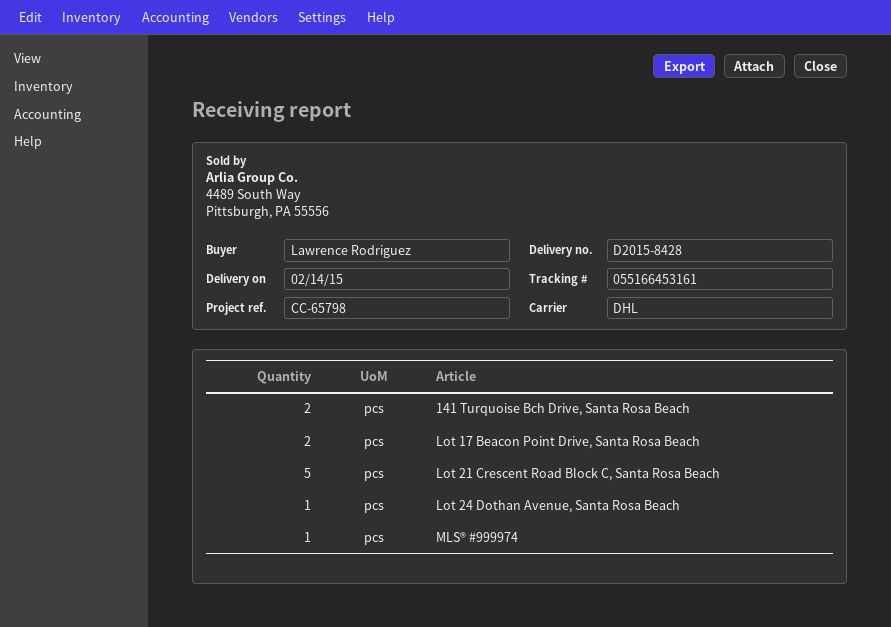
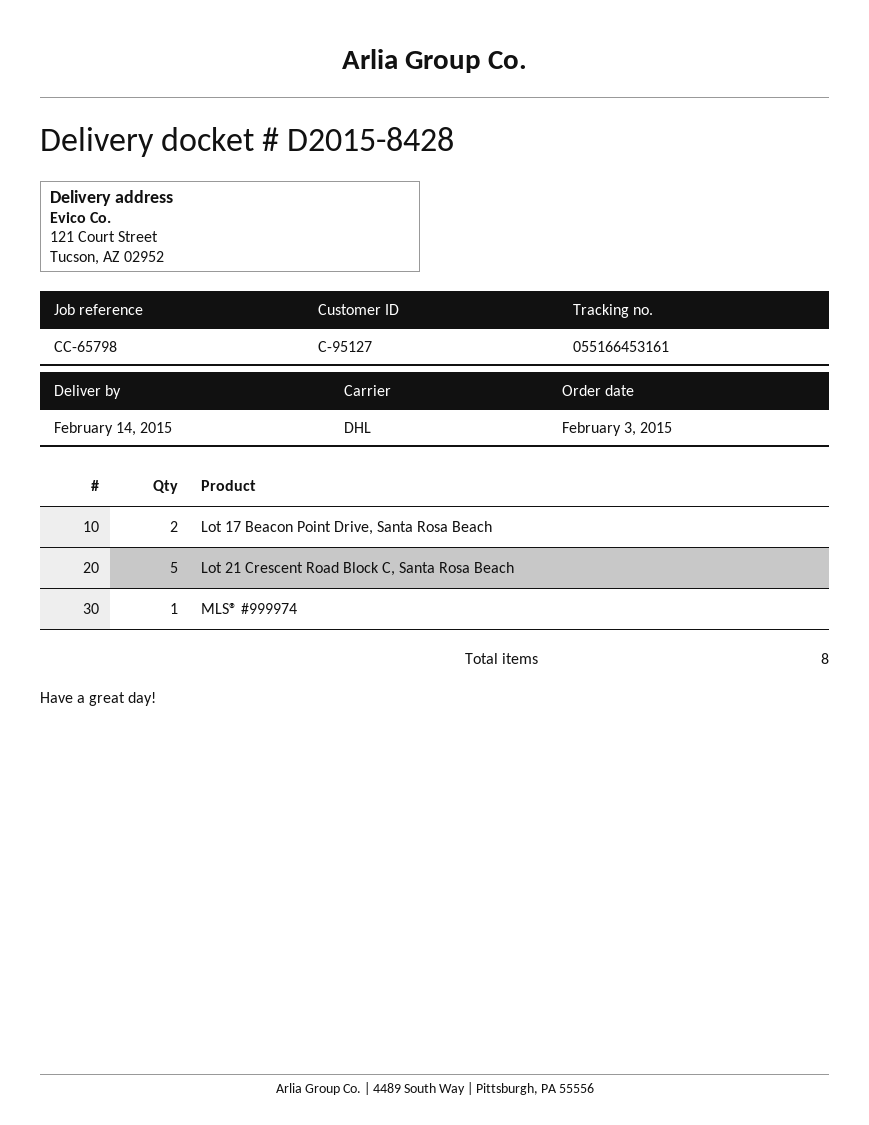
141 Turquoise Bch Drive, Santa Rosa Beach: 2 -> none
Lot 24 Dothan Avenue, Santa Rosa Beach: 1 -> none

